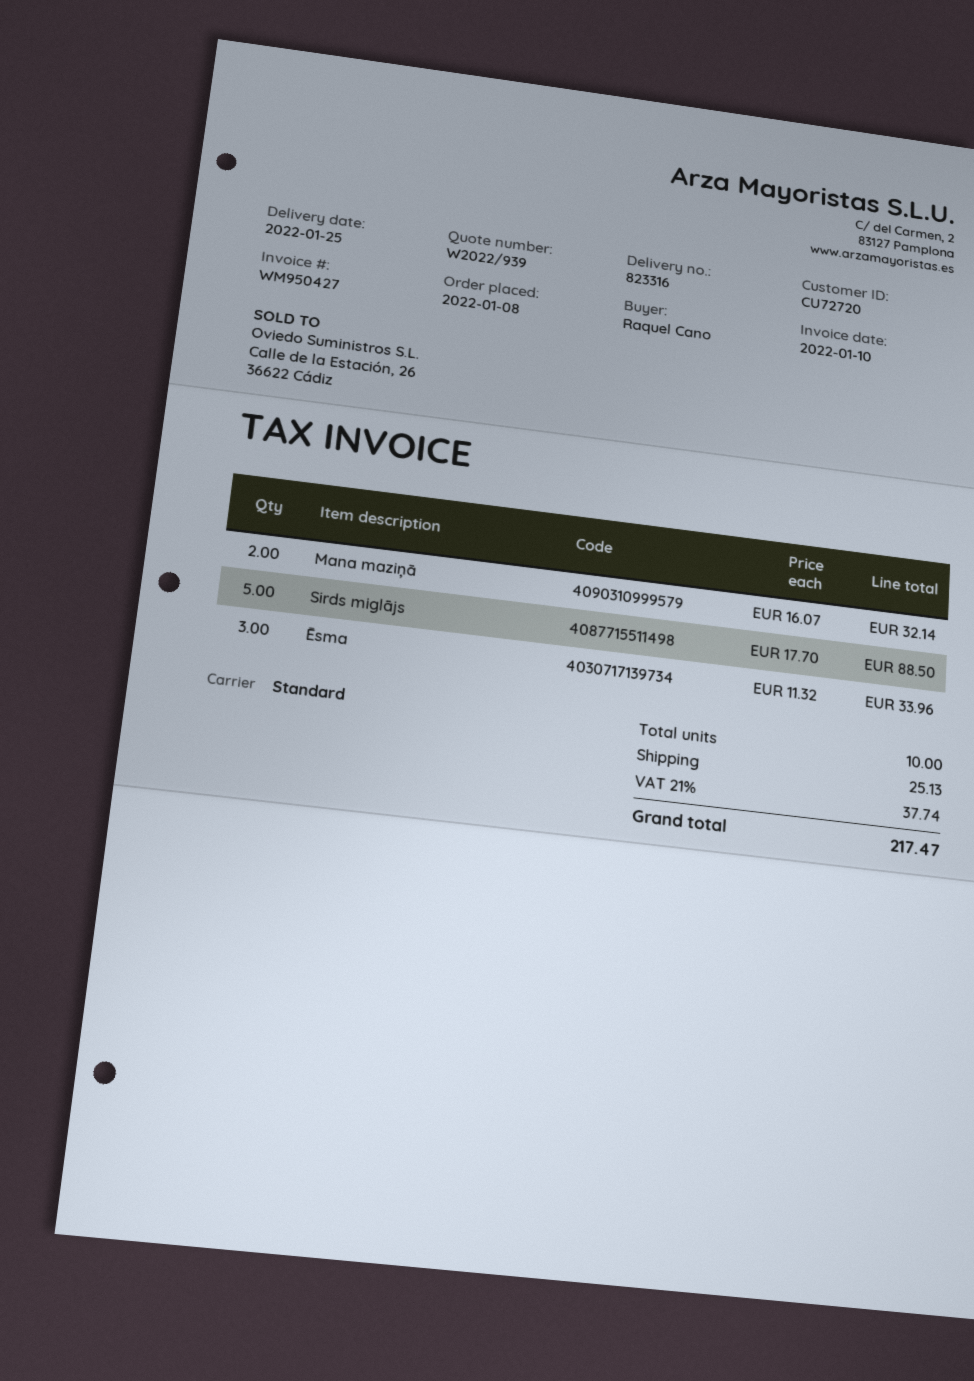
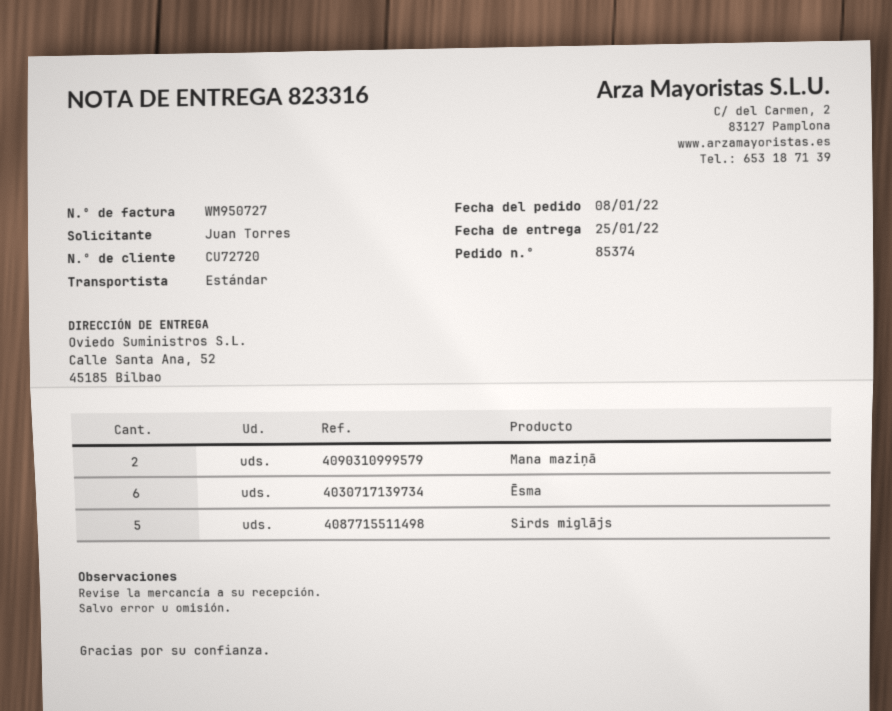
invoice number: WM950427 -> WM950727
ordered by: Raquel Cano -> Juan Torres
Ēsma: 3 -> 6

